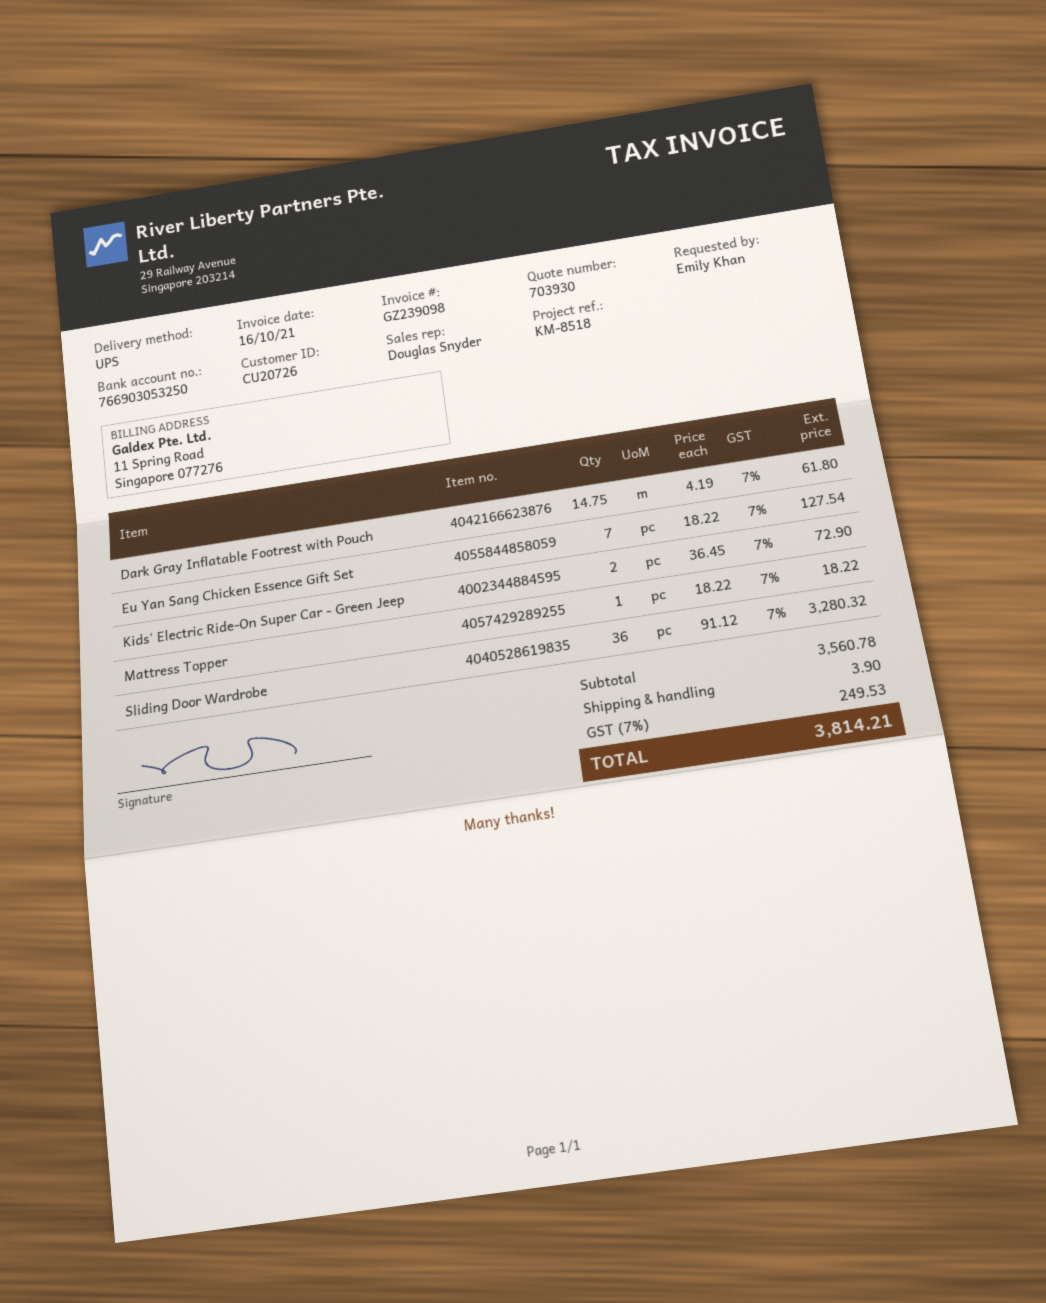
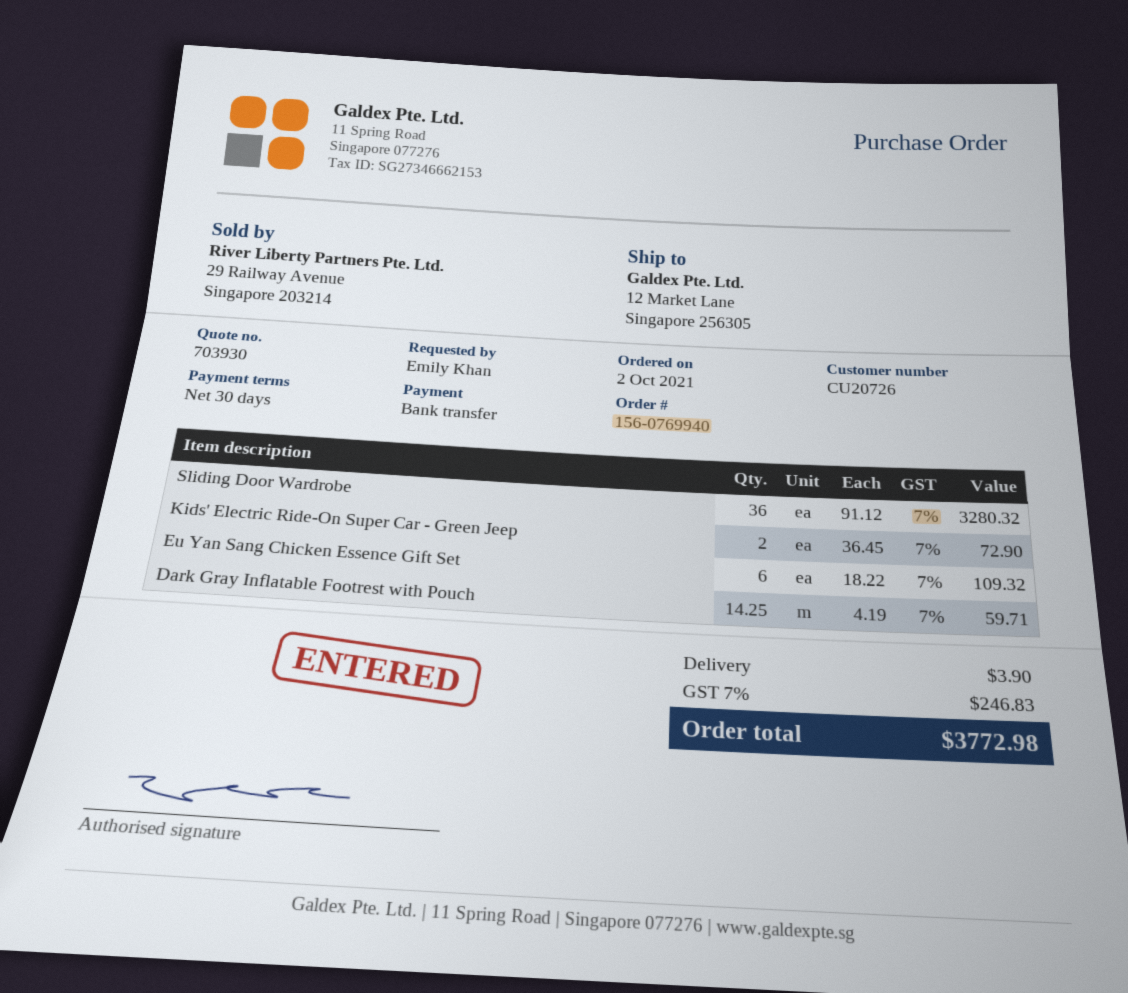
Dark Gray Inflatable Footrest with Pouch: 14.75 x 4.19 = 61.80 -> 14.25 x 4.19 = 59.71
Eu Yan Sang Chicken Essence Gift Set: 7 x 18.22 = 127.54 -> 6 x 18.22 = 109.32
Mattress Topper: 1 x 18.22 = 18.22 -> none
tax: 7% = 249.53 -> 7% = 246.83
total: 3814.21 -> 3772.98

